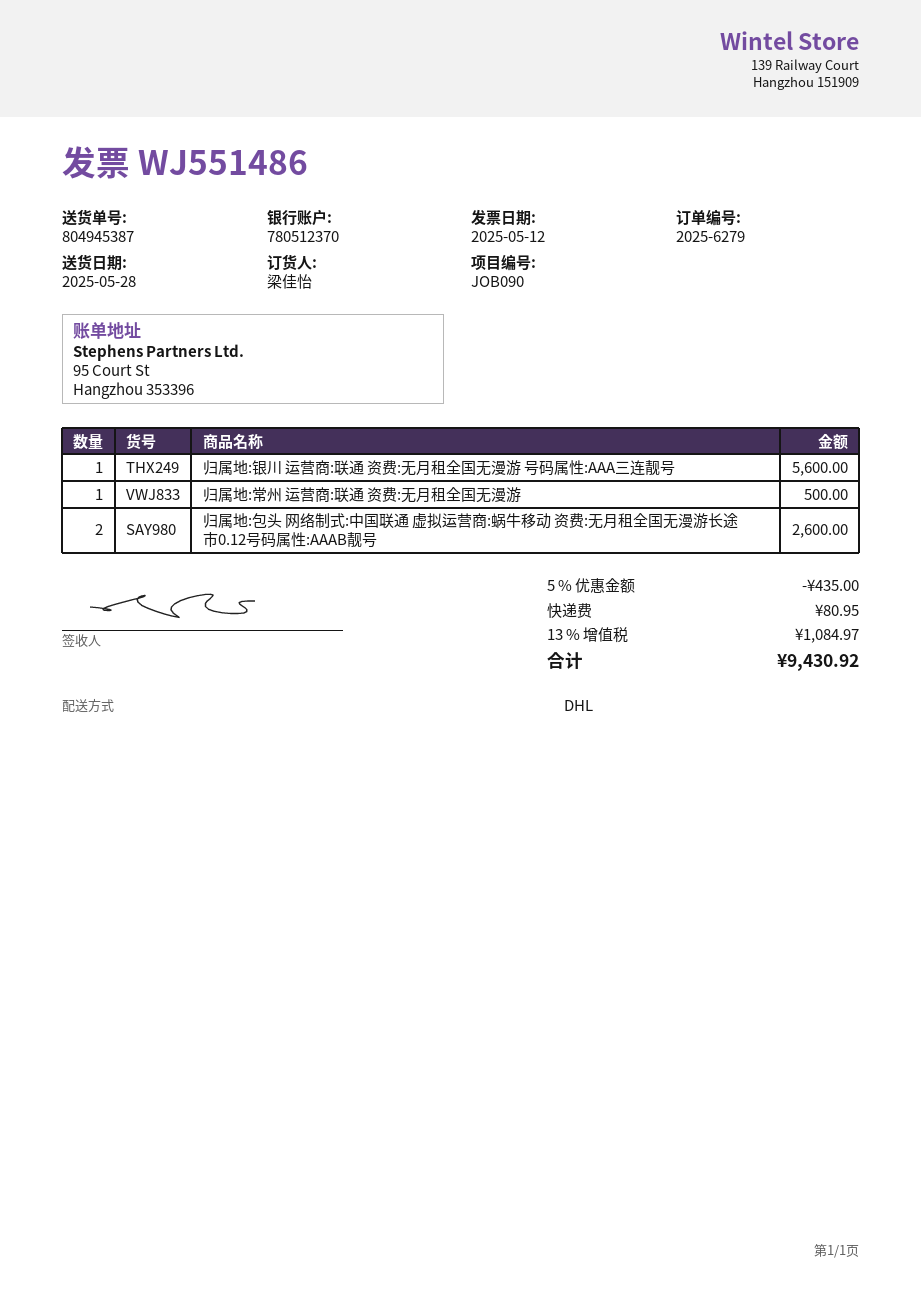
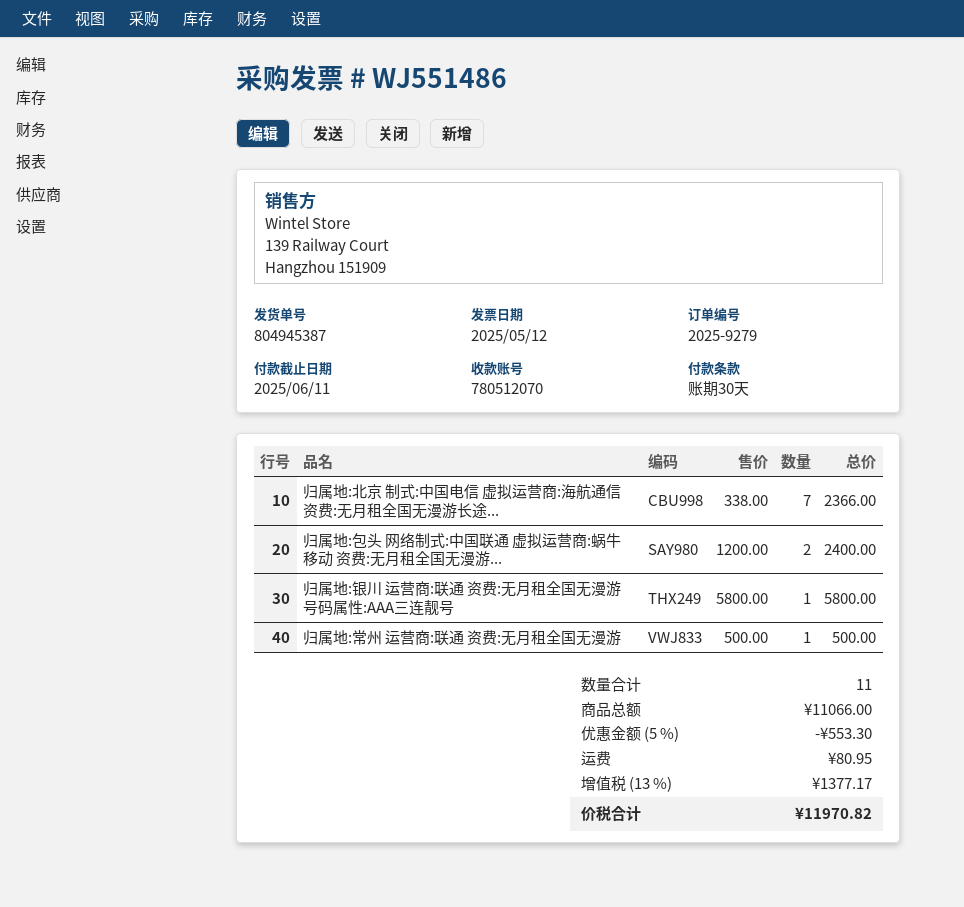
order number: 2025-6279 -> 2025-9279
bank account: 780512370 -> 780512070
归属地:银川 运营商:联通 资费:无月租全国无漫游 号码属性:AAA三连靓号: 1 for 5600.00 -> 1 for 5800.00
归属地:包头 网络制式:中国联通 虚拟运营商:蜗牛移动 资费:无月租全国无漫游长途市0.12号码属性:AAAB靓号: 2 for 2600.00 -> 2 for 2400.00
归属地:北京 制式:中国电信 虚拟运营商:海航通信 资费:无月租全国无漫游长途...: none -> 7 for 2366.00
discount: 5% = 435.00 -> 5% = 553.30
tax: 13% = 1084.97 -> 13% = 1377.17
total: 9430.92 -> 11970.82

